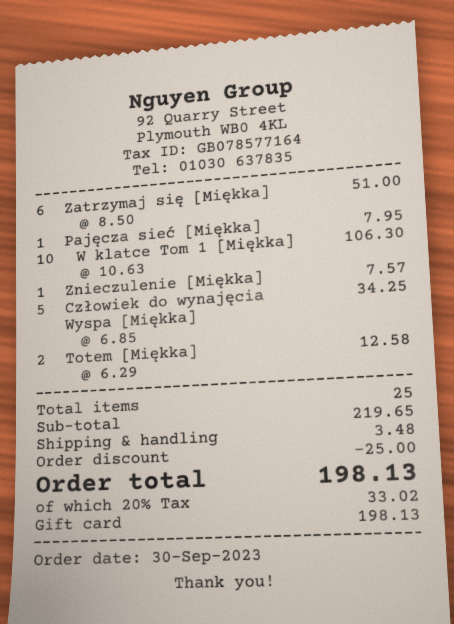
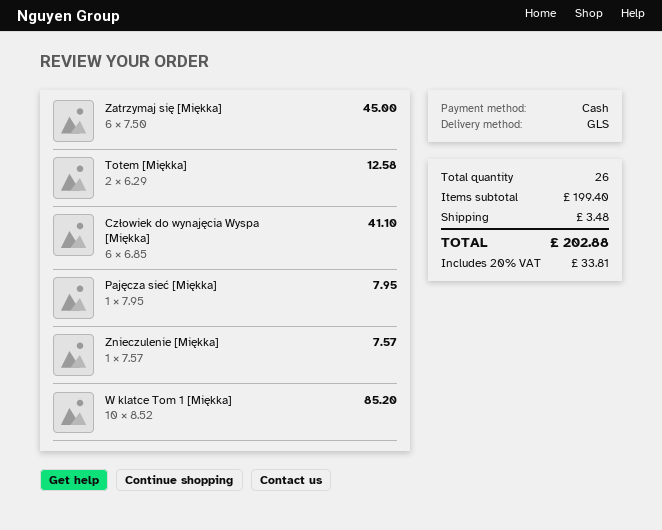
payment method: gift card -> cash
Zatrzymaj się [Miękka]: 6 x 8.50 = 51.00 -> 6 x 7.50 = 45.00
W klatce Tom 1 [Miękka]: 10 x 10.63 = 106.30 -> 10 x 8.52 = 85.20
Człowiek do wynajęcia Wyspa [Miękka]: 5 x 6.85 = 34.25 -> 6 x 6.85 = 41.10
total quantity: 25 -> 26
subtotal: 219.65 -> 199.40
discount: 25.00 -> none
tax: 20% = 33.02 -> 20% = 33.81
total: 198.13 -> 202.88

